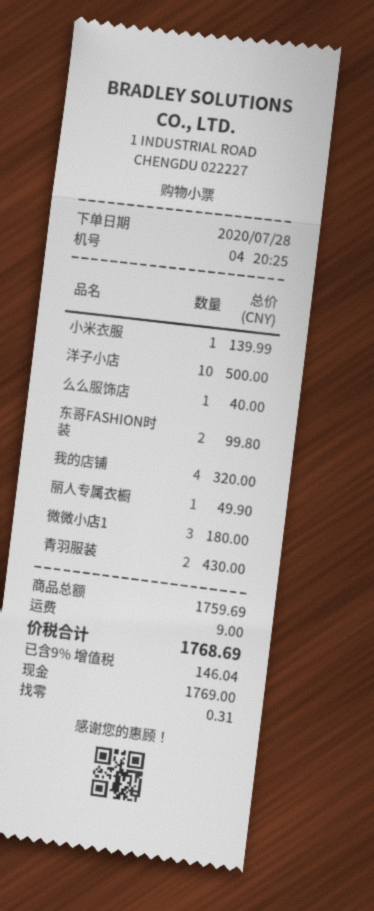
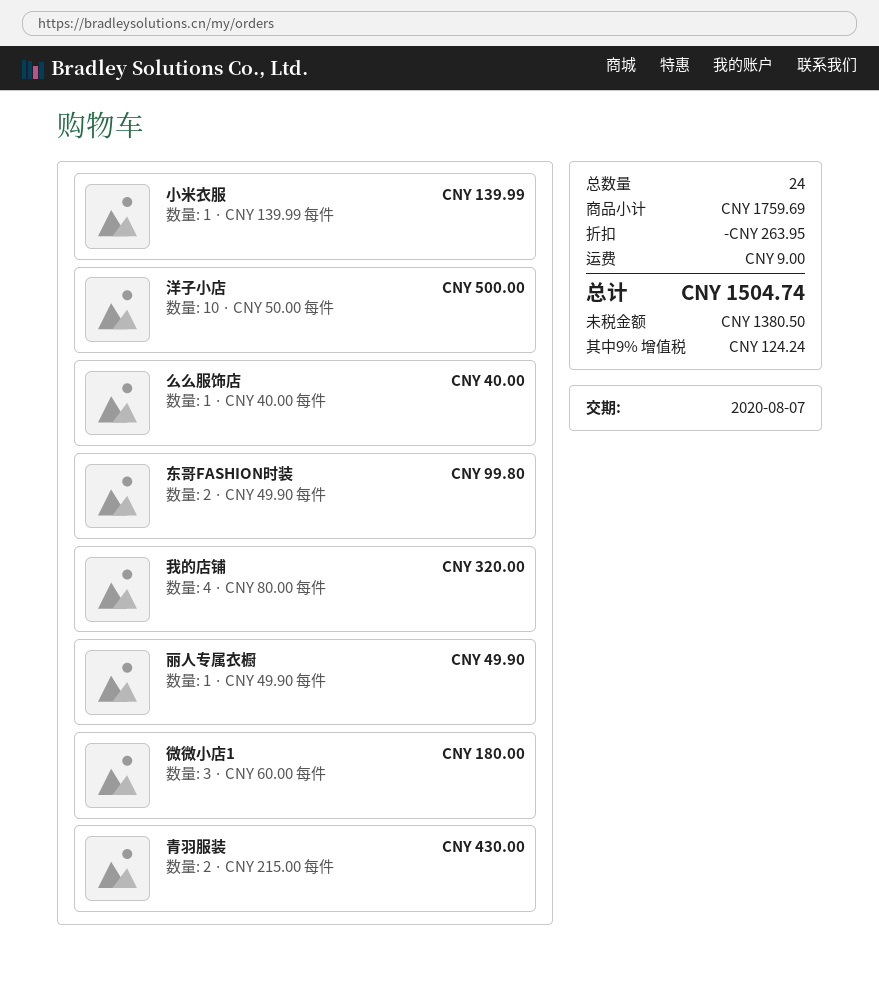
discount: none -> 263.95
tax: 9% = 146.04 -> 9% = 124.24
total: 1768.69 -> 1504.74

